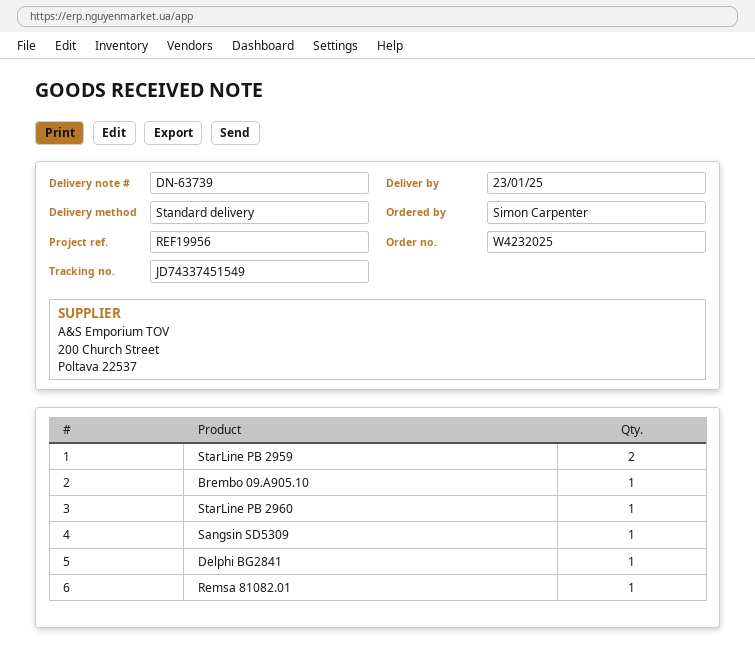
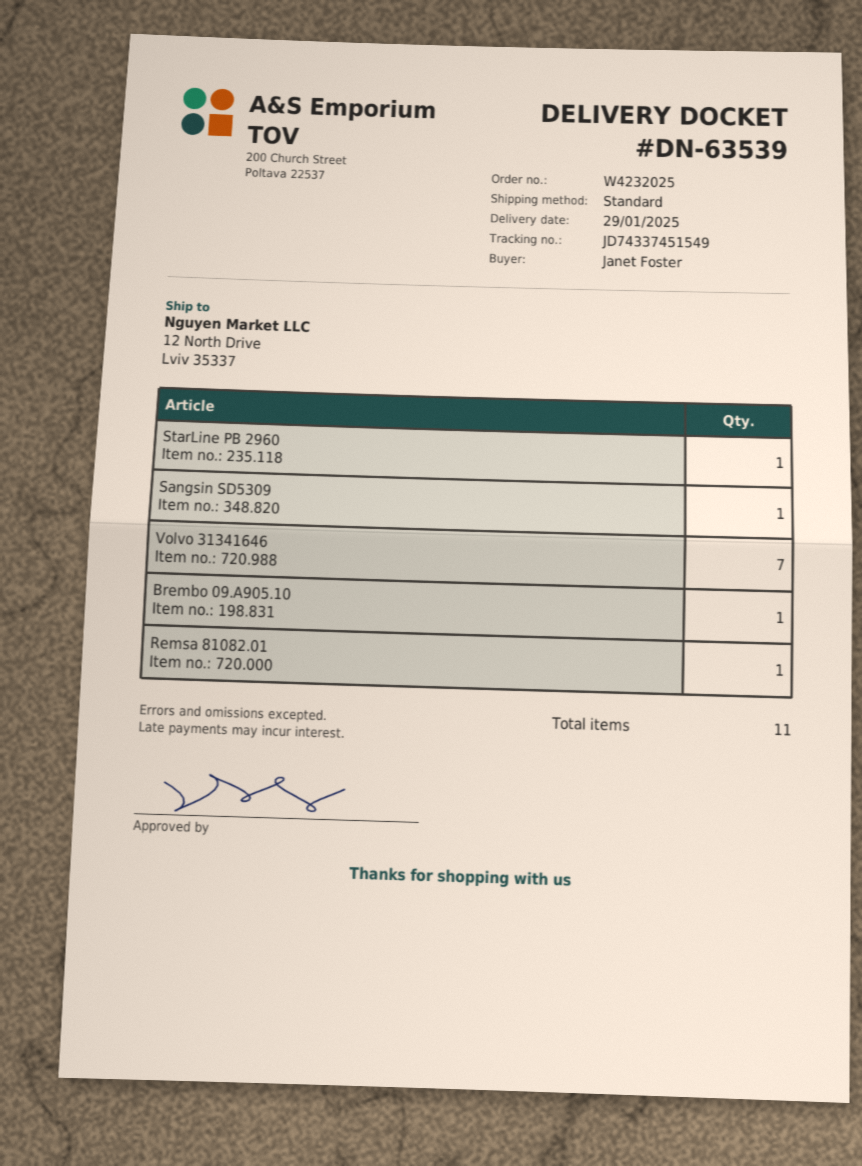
delivery note number: DN-63739 -> DN-63539
delivery date: 2025-01-23 -> 2025-01-29
ordered by: Simon Carpenter -> Janet Foster
StarLine PB 2959: 2 -> none
Delphi BG2841: 1 -> none
Volvo 31341646: none -> 7

